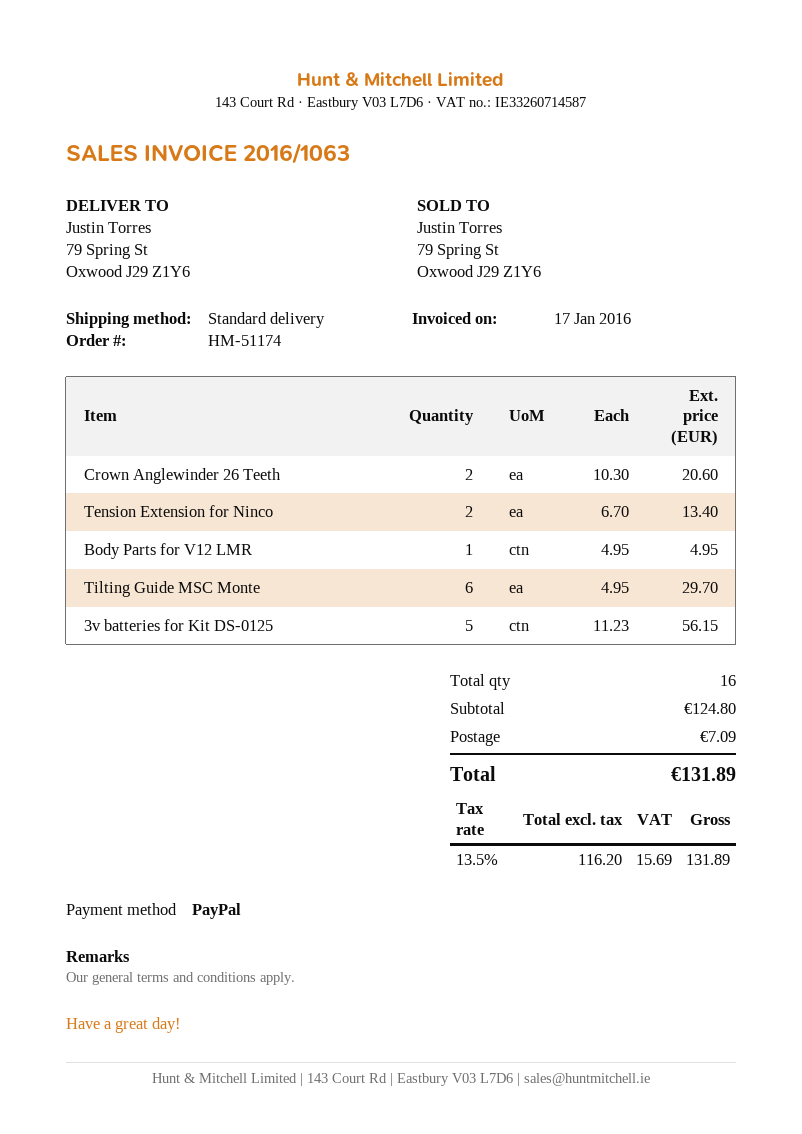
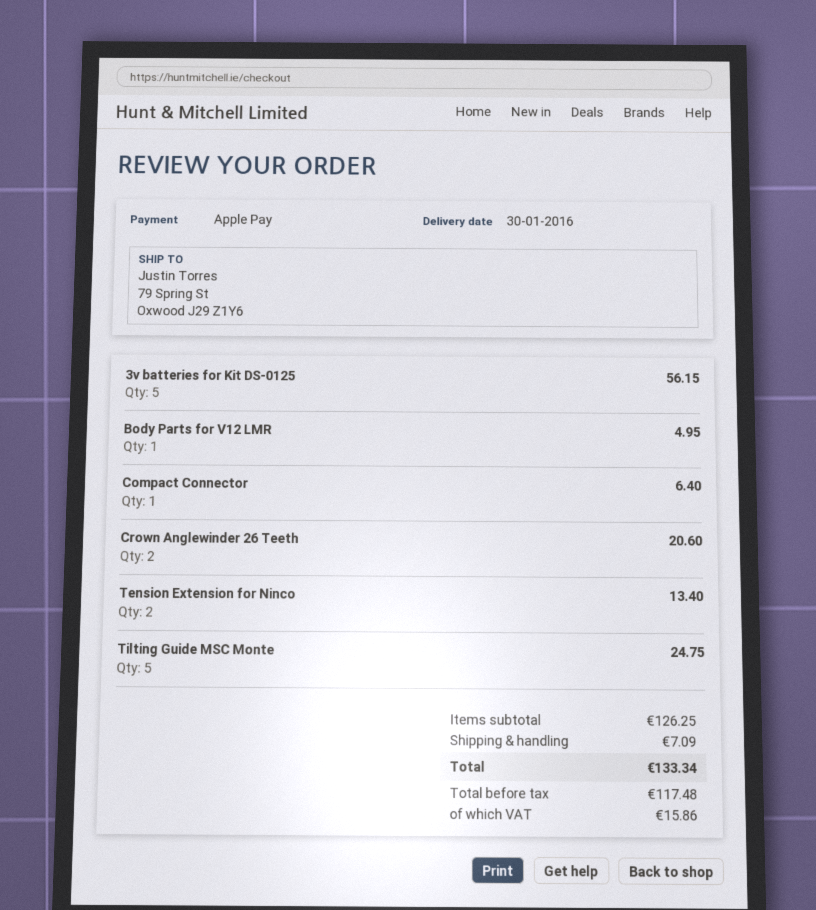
payment method: PayPal -> Apple Pay
Tilting Guide MSC Monte: 6 for 29.70 -> 5 for 24.75
Compact Connector: none -> 1 for 6.40
subtotal: 124.80 -> 126.25
net: 116.20 -> 117.48
tax: 15.69 -> 15.86
total: 131.89 -> 133.34

